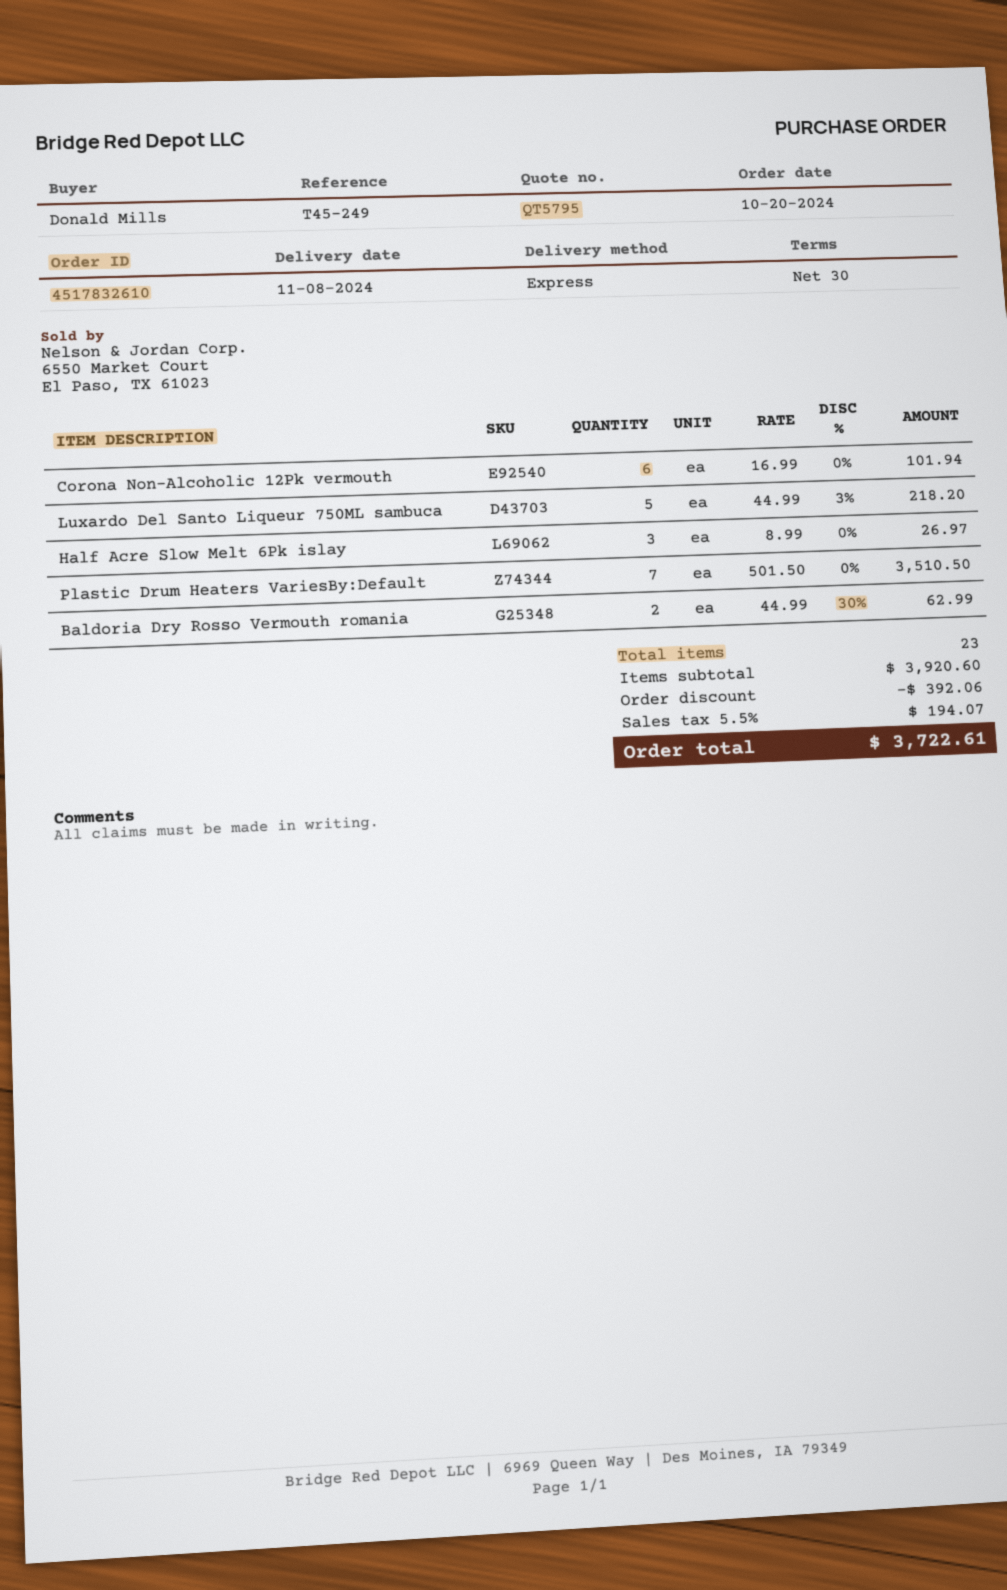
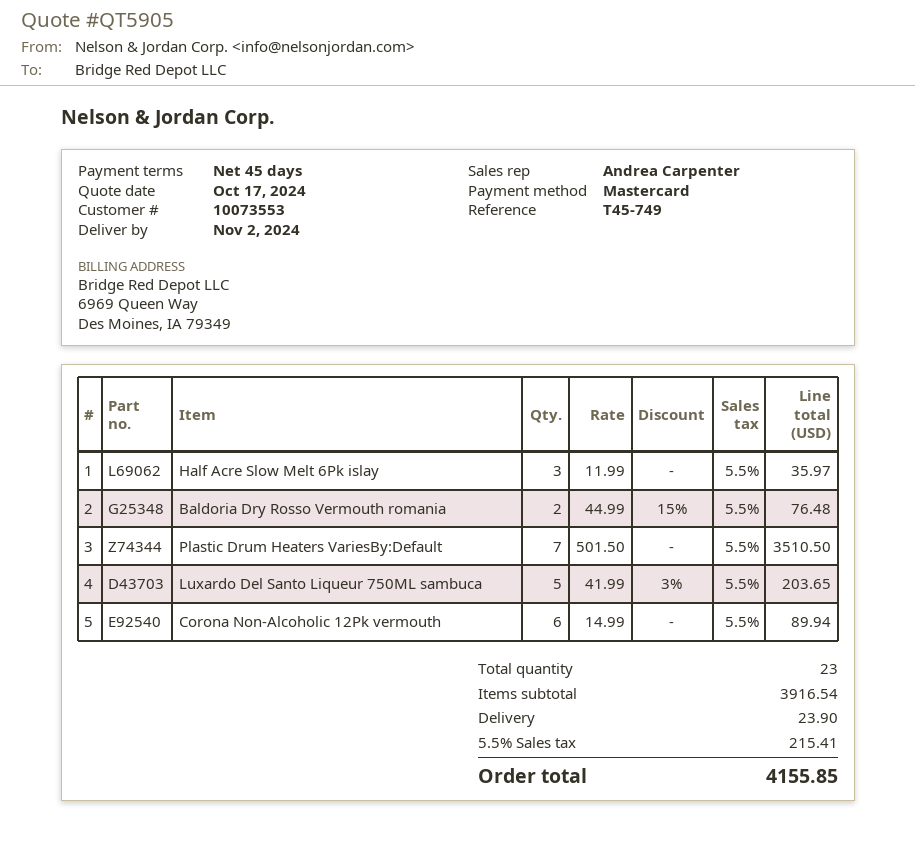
quote number: QT5795 -> QT5905
delivery date: 2024-11-08 -> 2024-11-02
payment terms: 30 days -> 45 days
reference: T45-249 -> T45-749
Corona Non-Alcoholic 12Pk vermouth: 6 x 16.99 = 101.94 -> 6 x 14.99 = 89.94
Luxardo Del Santo Liqueur 750ML sambuca: 5 x 44.99 - 3% = 218.20 -> 5 x 41.99 - 3% = 203.65
Half Acre Slow Melt 6Pk islay: 3 x 8.99 = 26.97 -> 3 x 11.99 = 35.97
Baldoria Dry Rosso Vermouth romania: 2 x 44.99 - 30% = 62.99 -> 2 x 44.99 - 15% = 76.48
subtotal: 3920.60 -> 3916.54
discount: 392.06 -> none
shipping: none -> 23.90
tax: 5.5% = 194.07 -> 5.5% = 215.41
total: 3722.61 -> 4155.85

